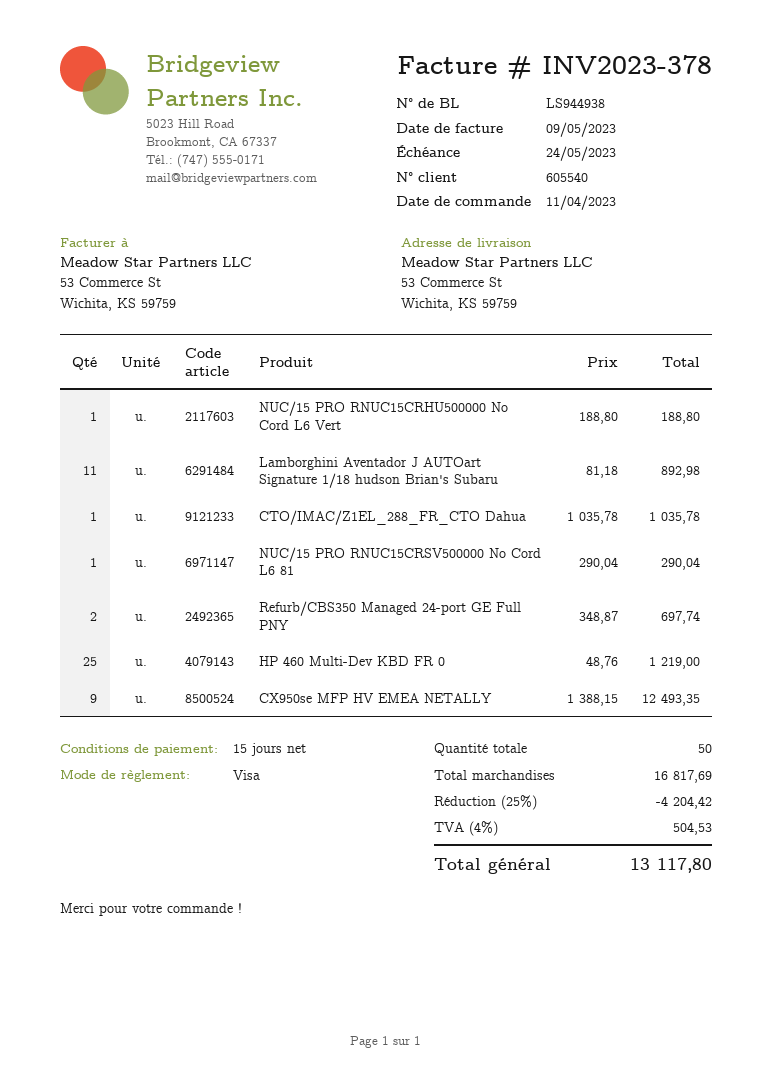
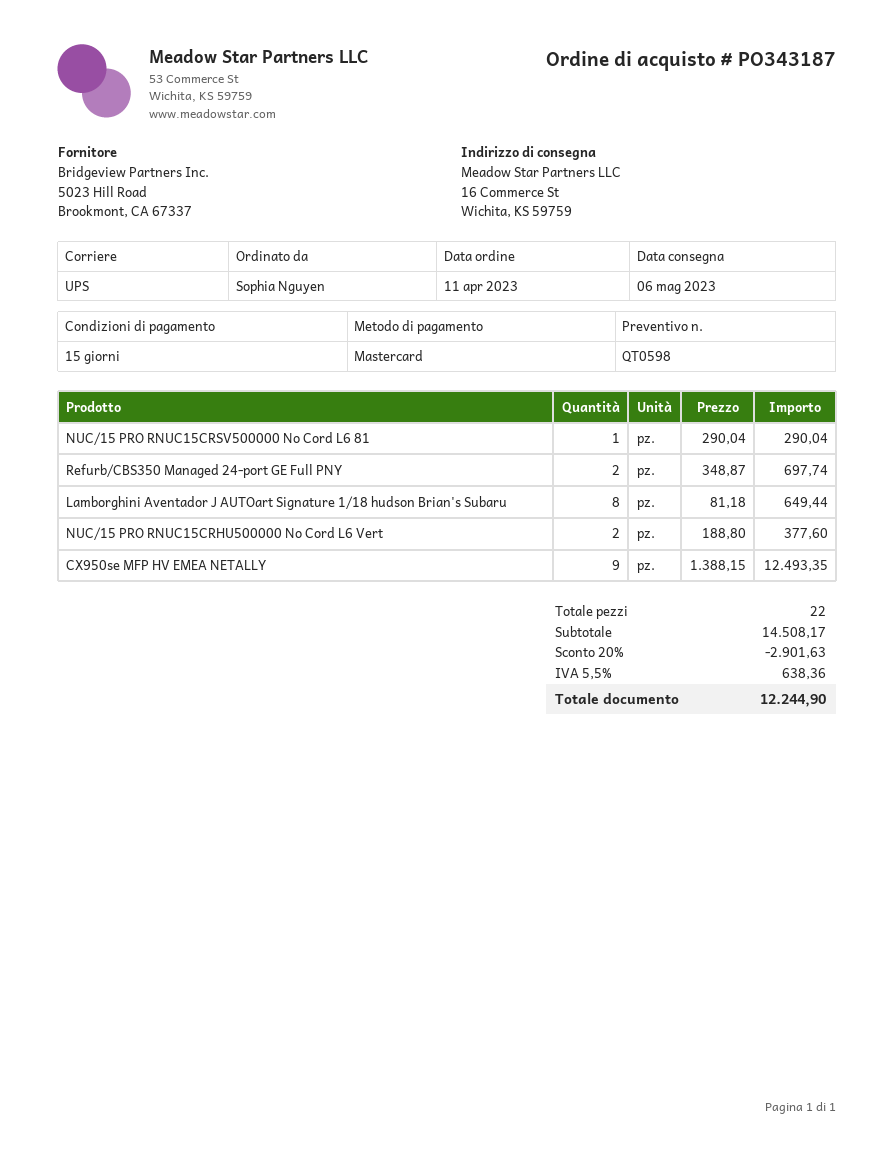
payment method: Visa -> Mastercard
ship to: 53 Commerce St, Wichita, KS 59759 -> 16 Commerce St, Wichita, KS 59759
NUC/15 PRO RNUC15CRHU500000 No Cord L6 Vert: 1 x 188.80 = 188.80 -> 2 x 188.80 = 377.60
Lamborghini Aventador J AUTOart Signature 1/18 hudson Brian's Subaru: 11 x 81.18 = 892.98 -> 8 x 81.18 = 649.44
CTO/IMAC/Z1EL_288_FR_CTO Dahua: 1 x 1035.78 = 1035.78 -> none
HP 460 Multi-Dev KBD FR 0: 25 x 48.76 = 1219.00 -> none
total quantity: 50 -> 22
subtotal: 16817.69 -> 14508.17
discount: 25% = 4204.42 -> 20% = 2901.63
tax: 4% = 504.53 -> 5.5% = 638.36
total: 13117.80 -> 12244.90

